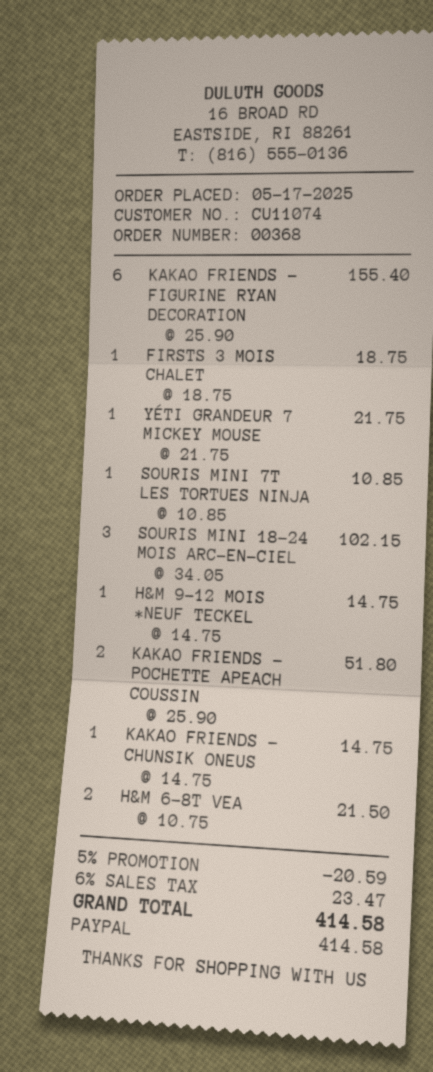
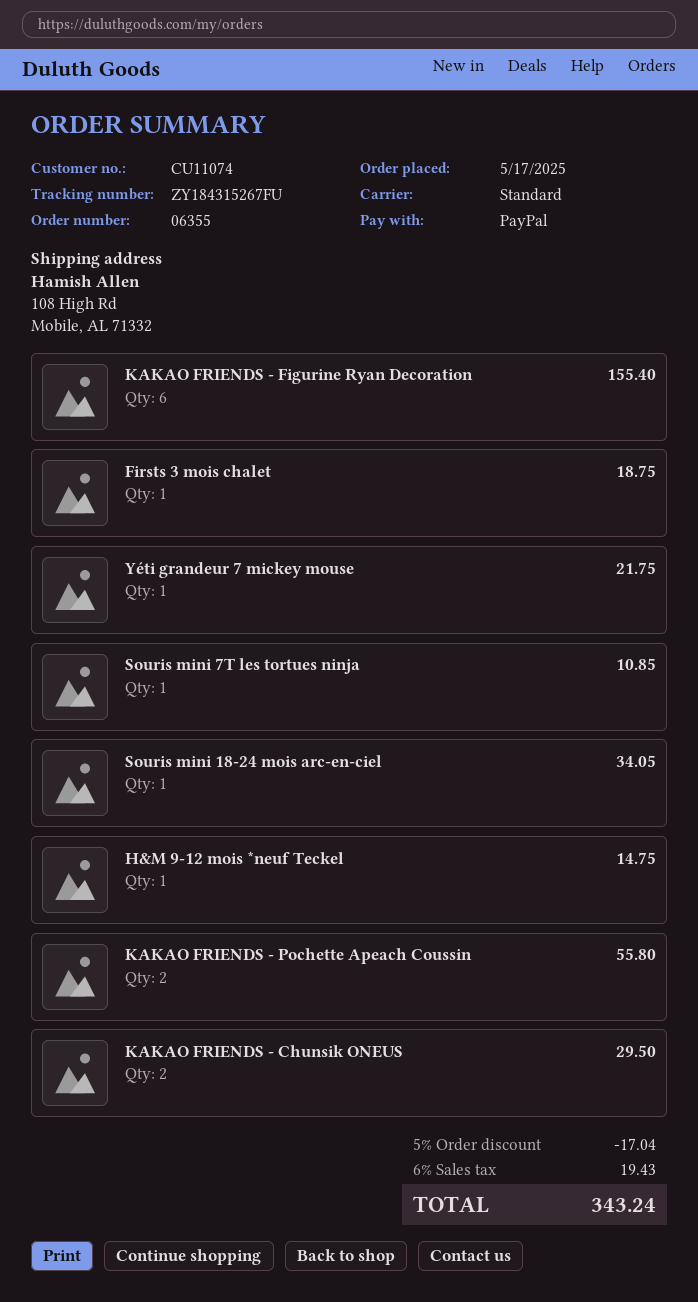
order number: 00368 -> 06355
SOURIS MINI 18-24 MOIS ARC-EN-CIEL: 3 for 102.15 -> 1 for 34.05
KAKAO FRIENDS - POCHETTE APEACH COUSSIN: 2 for 51.80 -> 2 for 55.80
KAKAO FRIENDS - CHUNSIK ONEUS: 1 for 14.75 -> 2 for 29.50
H&M 6-8T VEA: 2 for 21.50 -> none
discount: 5% = 20.59 -> 5% = 17.04
tax: 6% = 23.47 -> 6% = 19.43
total: 414.58 -> 343.24

